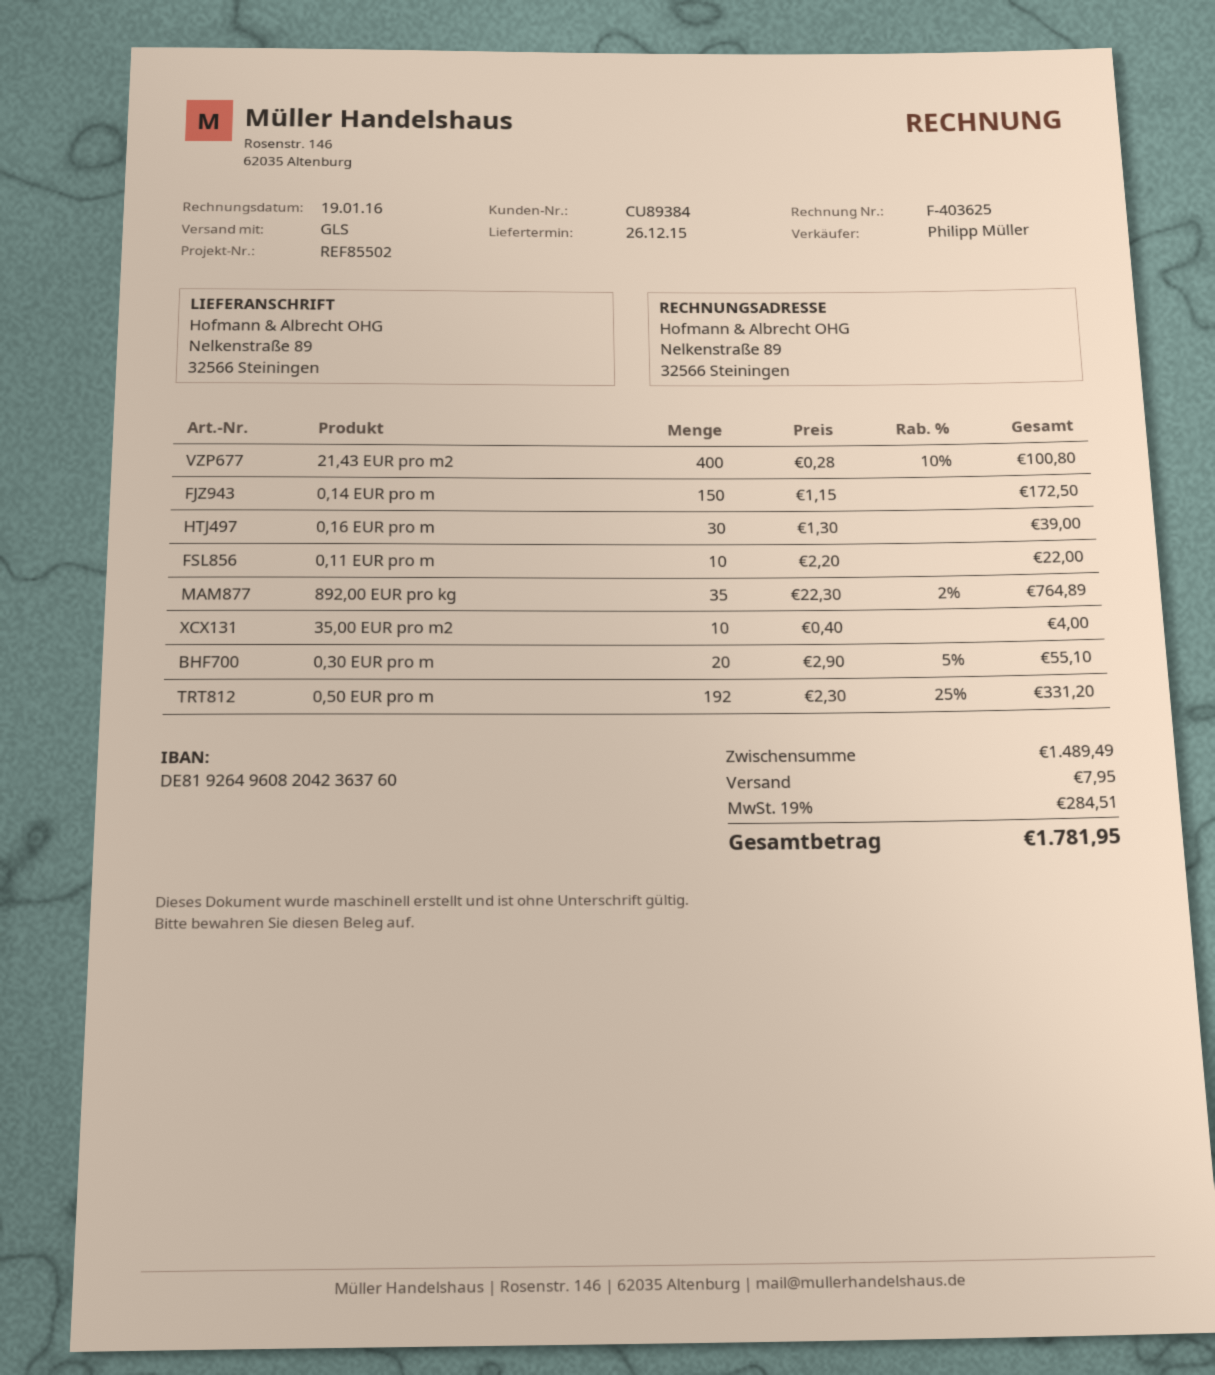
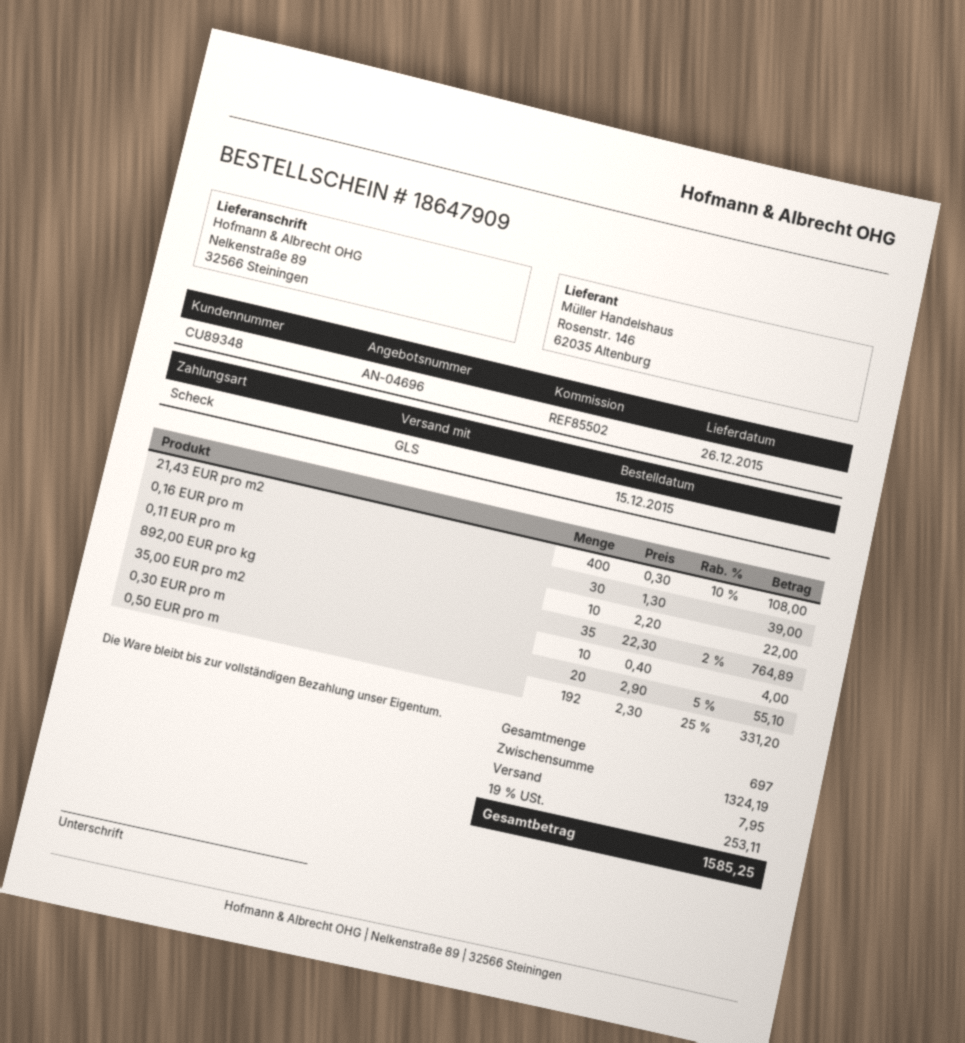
customer number: CU89384 -> CU89348
21,43 EUR pro m2: 400 x 0.28 - 10% = 100.80 -> 400 x 0.30 - 10% = 108.00
0,14 EUR pro m: 150 x 1.15 = 172.50 -> none
subtotal: 1489.49 -> 1324.19
tax: 19% = 284.51 -> 19% = 253.11
total: 1781.95 -> 1585.25

